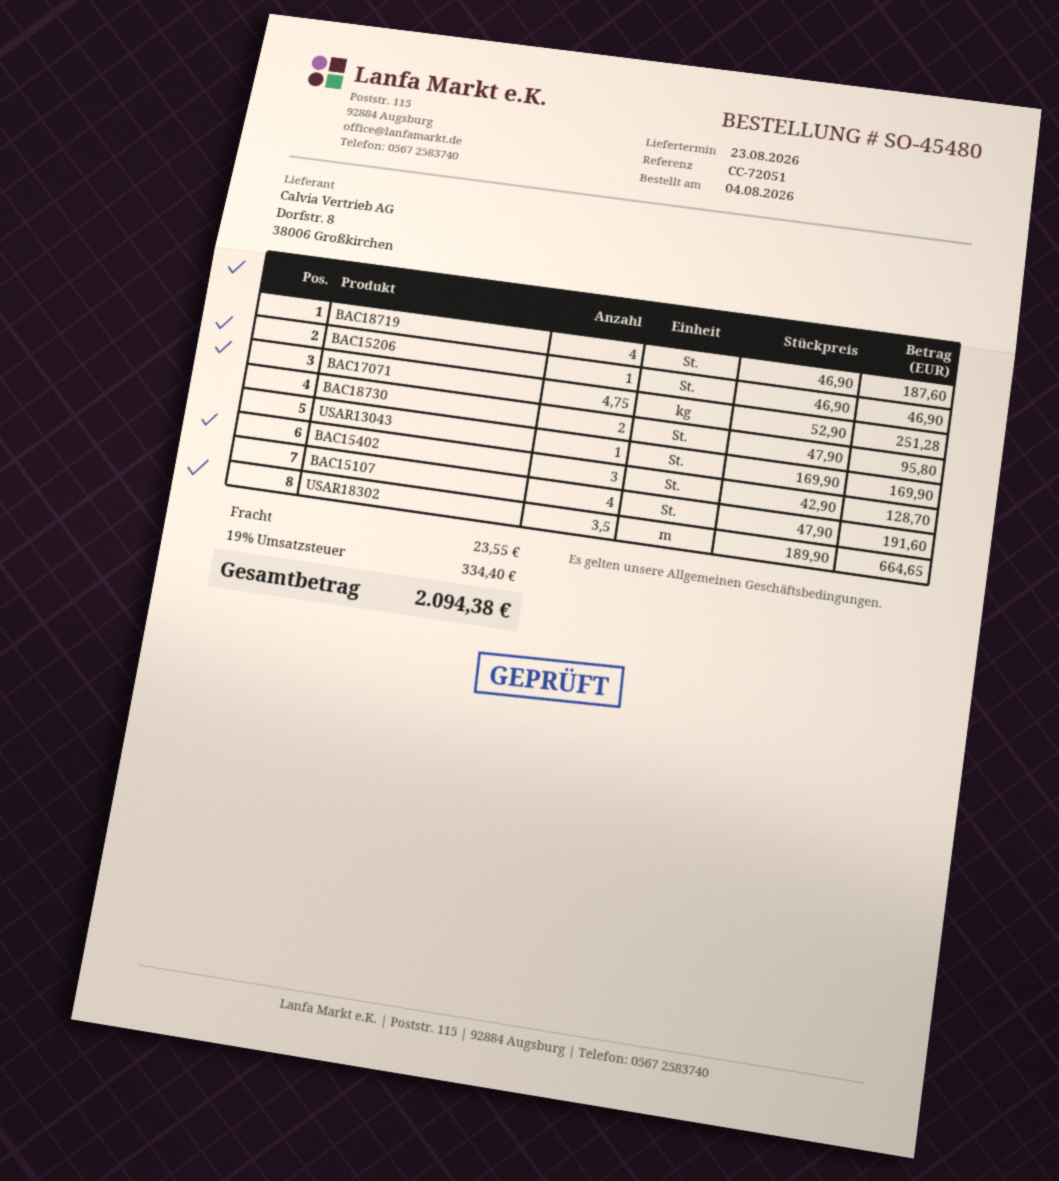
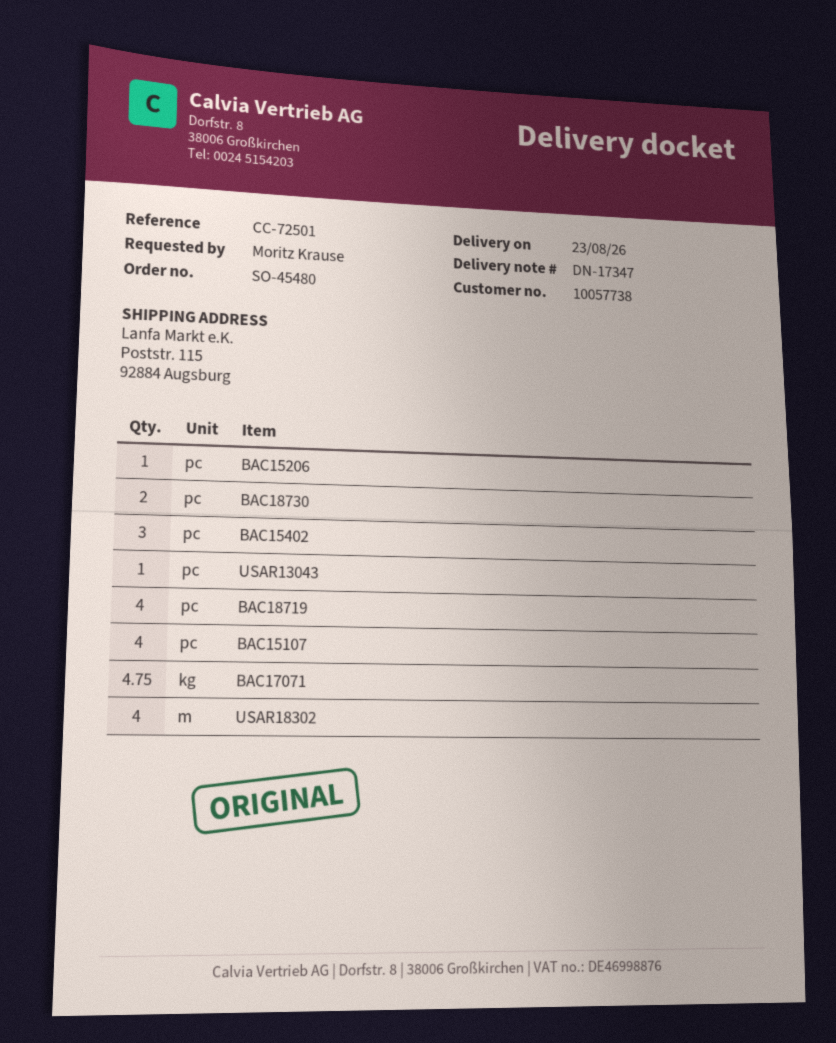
reference: CC-72051 -> CC-72501
USAR18302: 3.5 -> 4

